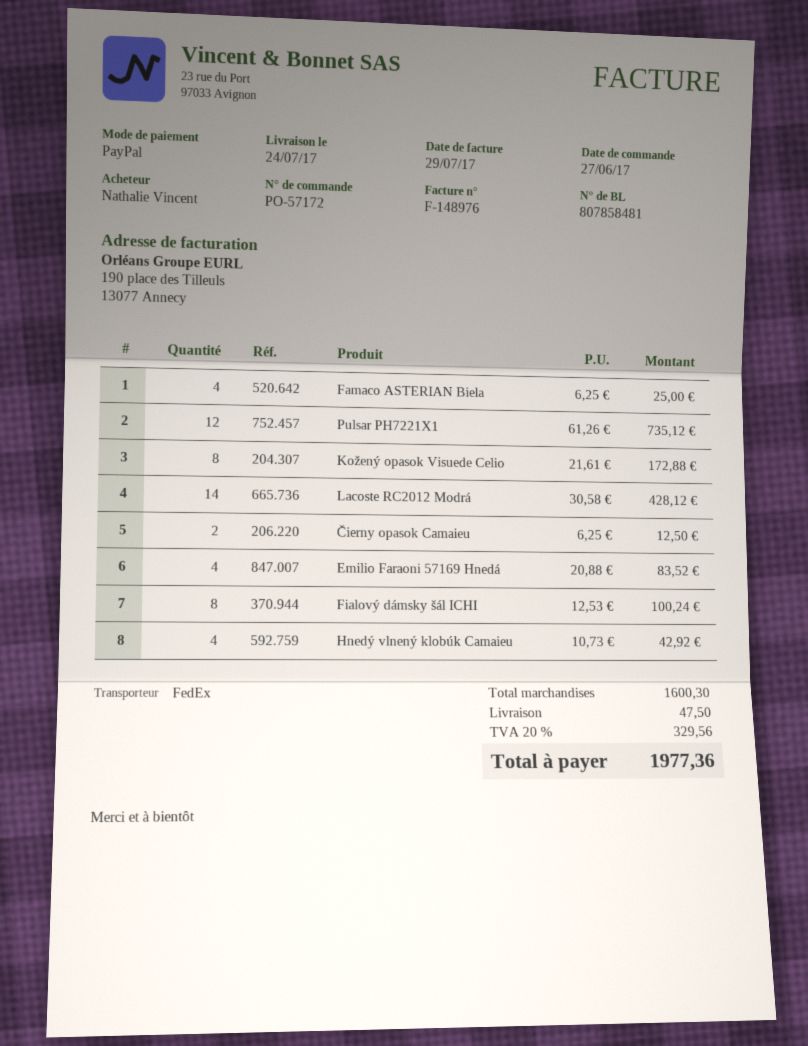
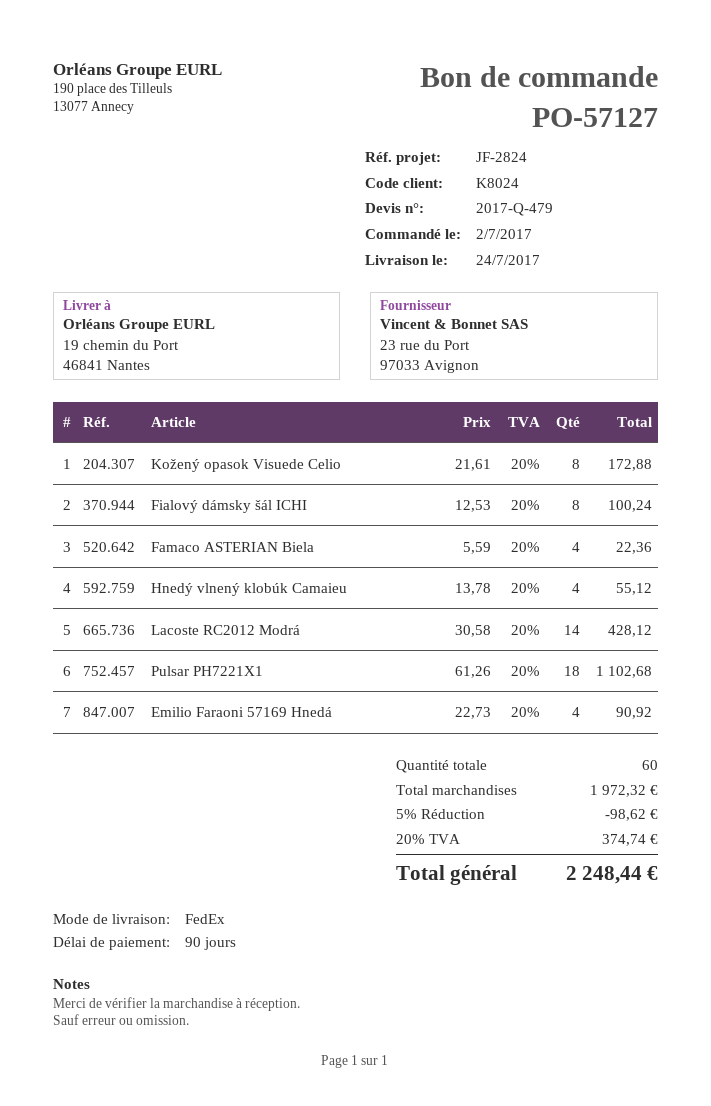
order number: PO-57172 -> PO-57127
order date: 2017-06-27 -> 2017-07-02
Famaco ASTERIAN Biela: 4 x 6.25 = 25.00 -> 4 x 5.59 = 22.36
Pulsar PH7221X1: 12 x 61.26 = 735.12 -> 18 x 61.26 = 1102.68
Čierny opasok Camaieu: 2 x 6.25 = 12.50 -> none
Emilio Faraoni 57169 Hnedá: 4 x 20.88 = 83.52 -> 4 x 22.73 = 90.92
Hnedý vlnený klobúk Camaieu: 4 x 10.73 = 42.92 -> 4 x 13.78 = 55.12
subtotal: 1600.30 -> 1972.32
discount: none -> 5% = 98.62
shipping: 47.50 -> none
tax: 20% = 329.56 -> 20% = 374.74
total: 1977.36 -> 2248.44

